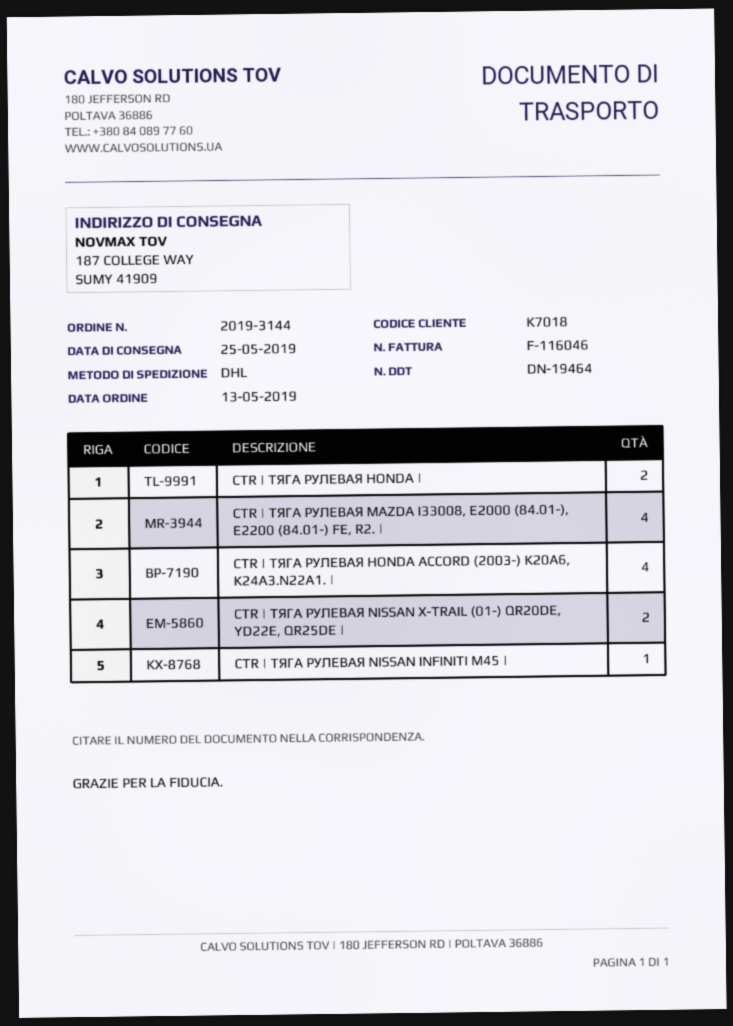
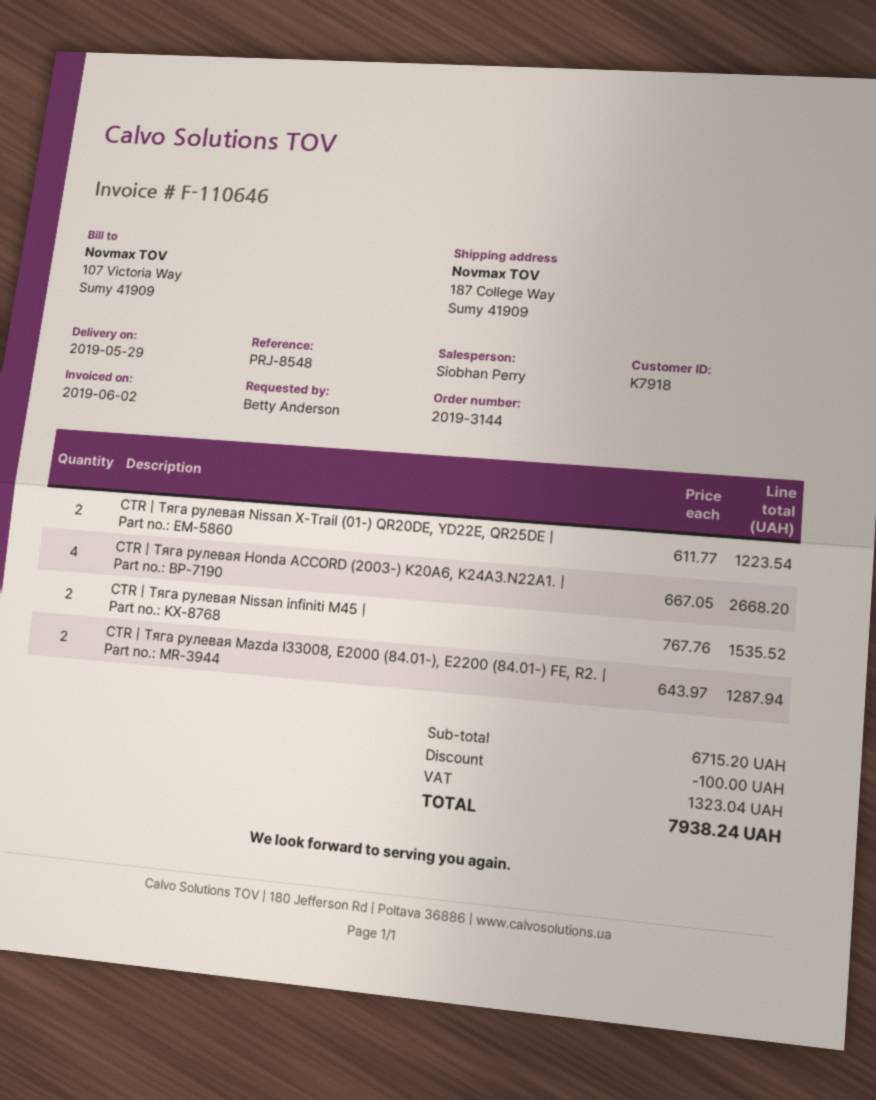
delivery date: 2019-05-25 -> 2019-05-29
invoice number: F-116046 -> F-110646
customer number: K7018 -> K7918
CTR | ТЯГА РУЛЕВАЯ HONDA |: 2 -> none
CTR | ТЯГА РУЛЕВАЯ MAZDA I33008, E2000 (84.01-), E2200 (84.01-) FE, R2. |: 4 -> 2
CTR | ТЯГА РУЛЕВАЯ NISSAN INFINITI M45 |: 1 -> 2

